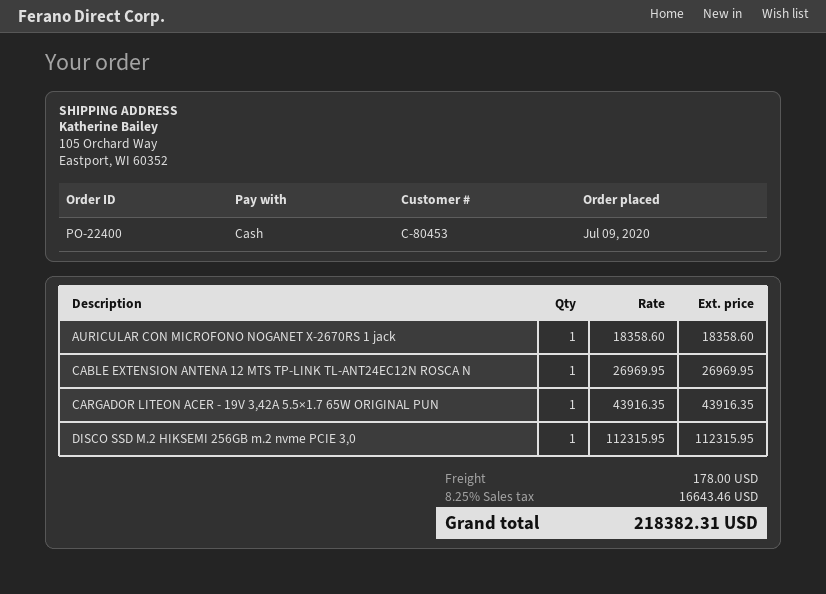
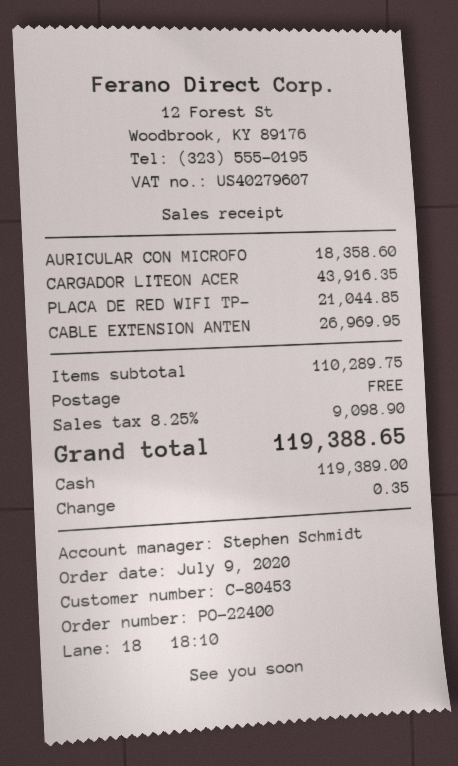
DISCO SSD M.2 HIKSEMI 256GB m.2 nvme PCIE 3,0: 1 x 112315.95 = 112315.95 -> none
PLACA DE RED WIFI TP-: none -> 1 x 21044.85 = 21044.85
shipping: 178.00 -> 0.00
tax: 8.25% = 16643.46 -> 8.25% = 9098.90
total: 218382.31 -> 119388.65

